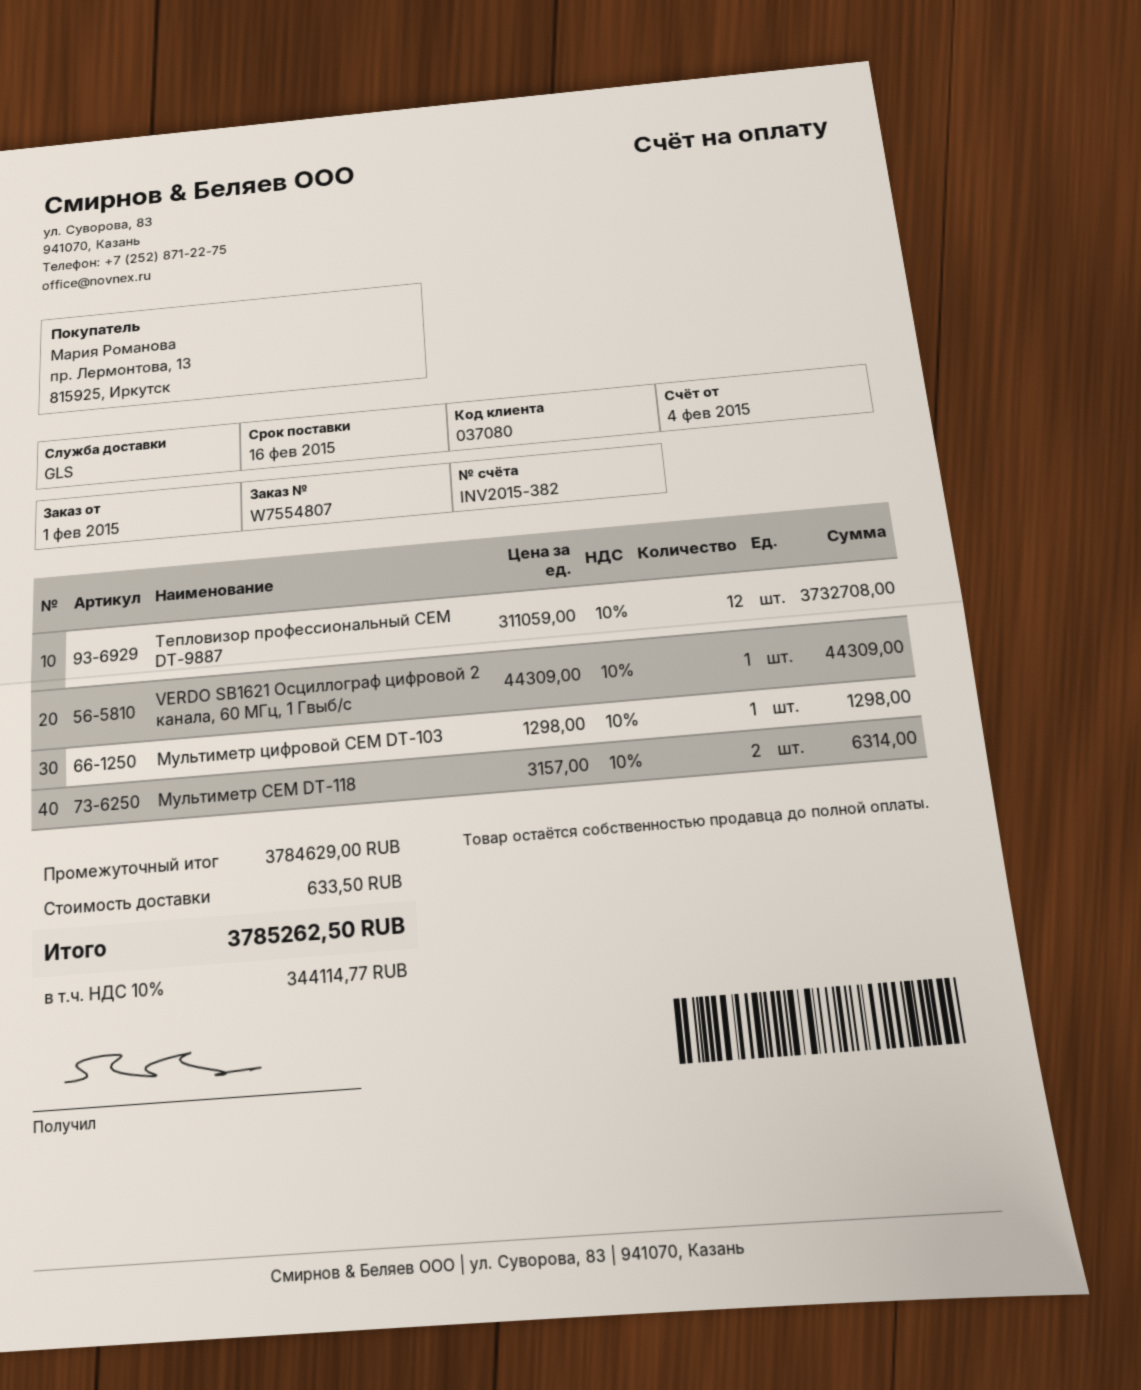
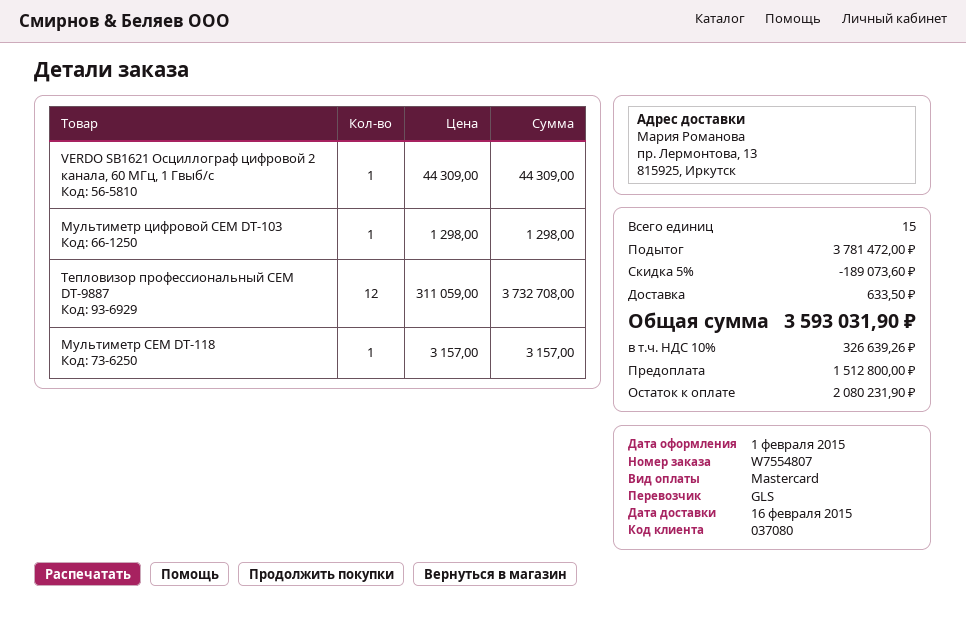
Мультиметр CEM DT-118: 2 x 3157.00 = 6314.00 -> 1 x 3157.00 = 3157.00
subtotal: 3784629.00 -> 3781472.00
discount: none -> 5% = 189073.60
tax: 10% = 344114.77 -> 10% = 326639.26
total: 3785262.50 -> 3593031.90

